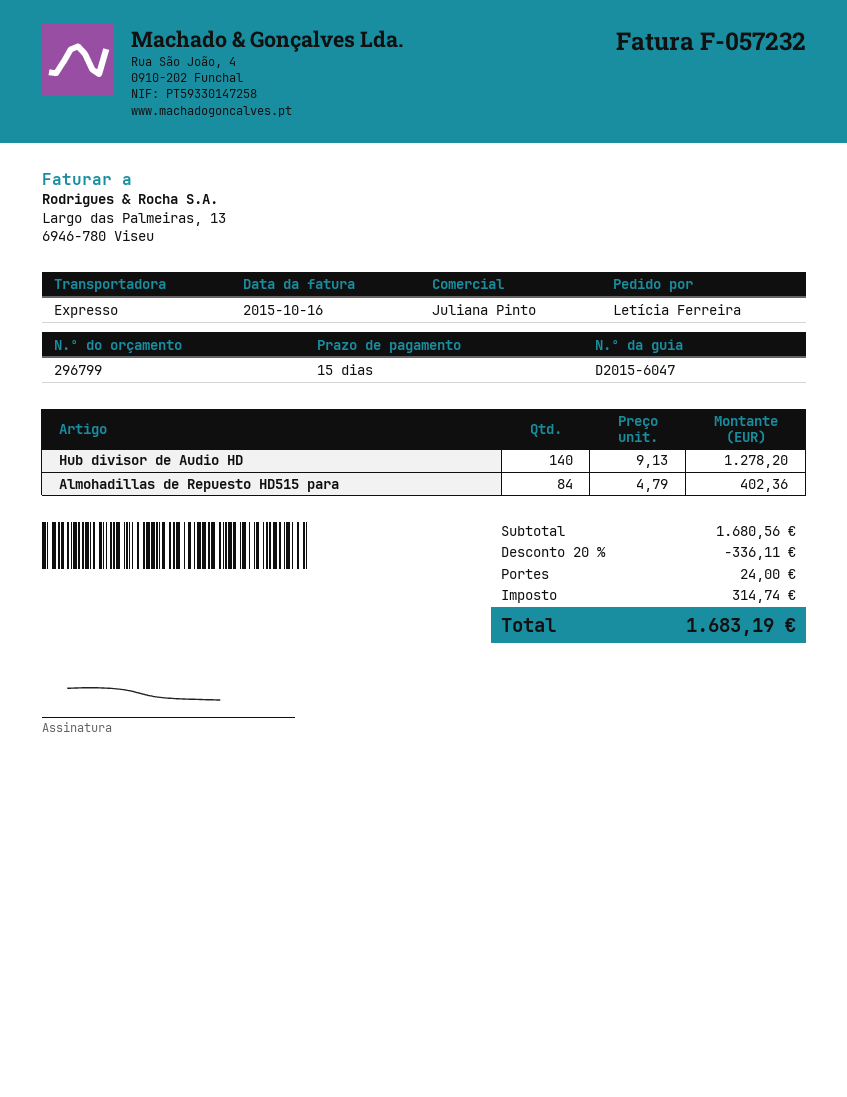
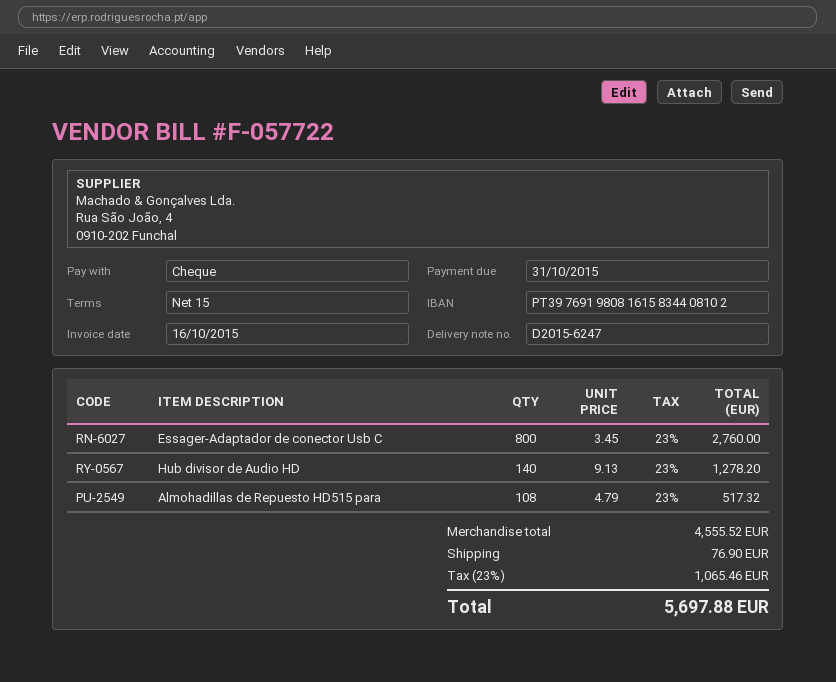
delivery note number: D2015-6047 -> D2015-6247
invoice number: F-057232 -> F-057722
Almohadillas de Repuesto HD515 para: 84 x 4.79 = 402.36 -> 108 x 4.79 = 517.32
Essager-Adaptador de conector Usb C: none -> 800 x 3.45 = 2760.00
subtotal: 1680.56 -> 4555.52
discount: 20% = 336.11 -> none
shipping: 24.00 -> 76.90
tax: 314.74 -> 1065.46
total: 1683.19 -> 5697.88

